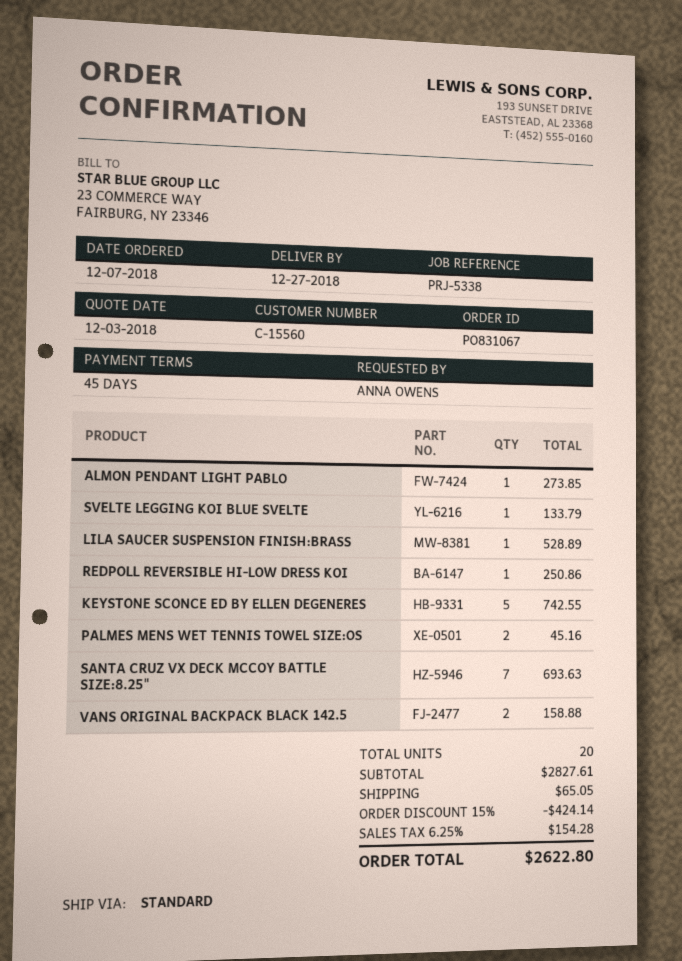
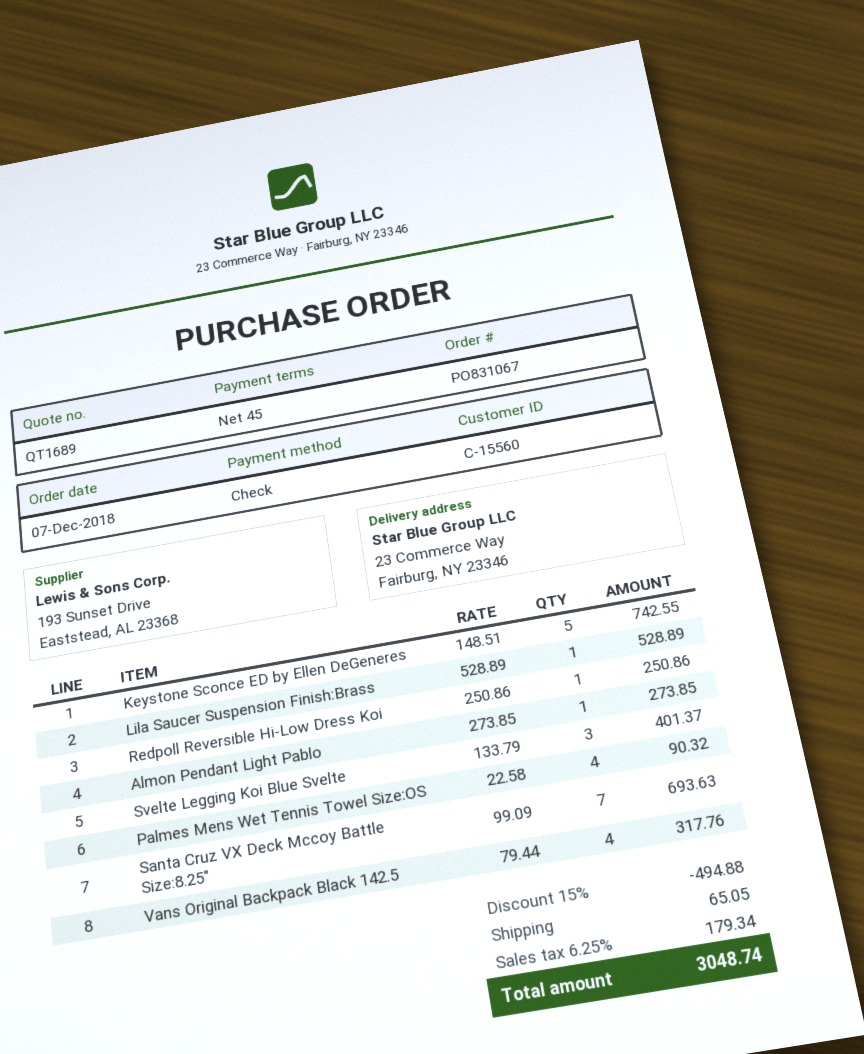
SVELTE LEGGING KOI BLUE SVELTE: 1 for 133.79 -> 3 for 401.37
PALMES MENS WET TENNIS TOWEL SIZE:OS: 2 for 45.16 -> 4 for 90.32
VANS ORIGINAL BACKPACK BLACK 142.5: 2 for 158.88 -> 4 for 317.76
discount: 15% = 424.14 -> 15% = 494.88
tax: 6.25% = 154.28 -> 6.25% = 179.34
total: 2622.80 -> 3048.74

